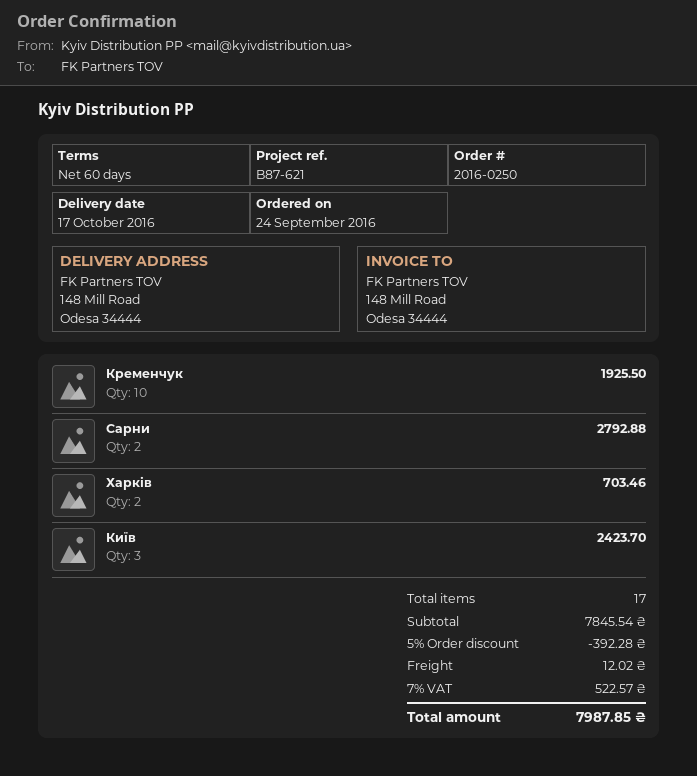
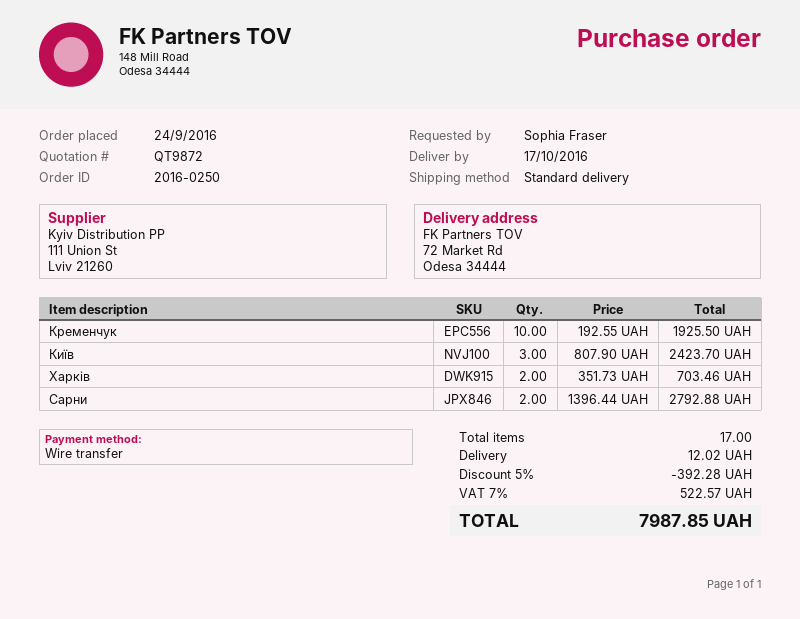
ship to: 148 Mill Road, Odesa 34444 -> 72 Market Rd, Odesa 34444

